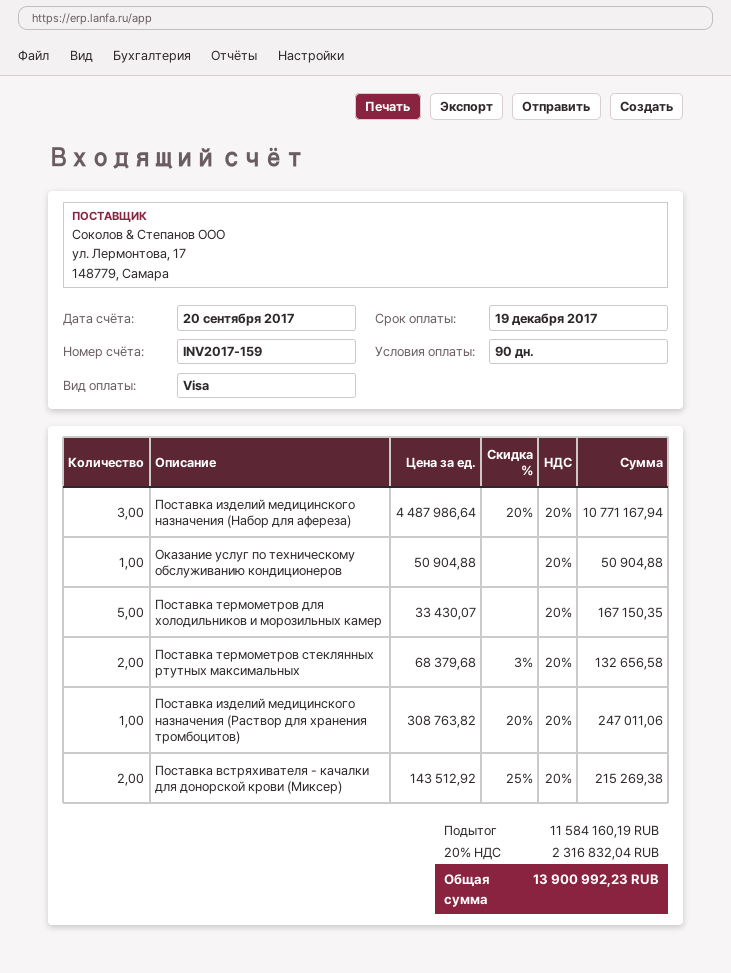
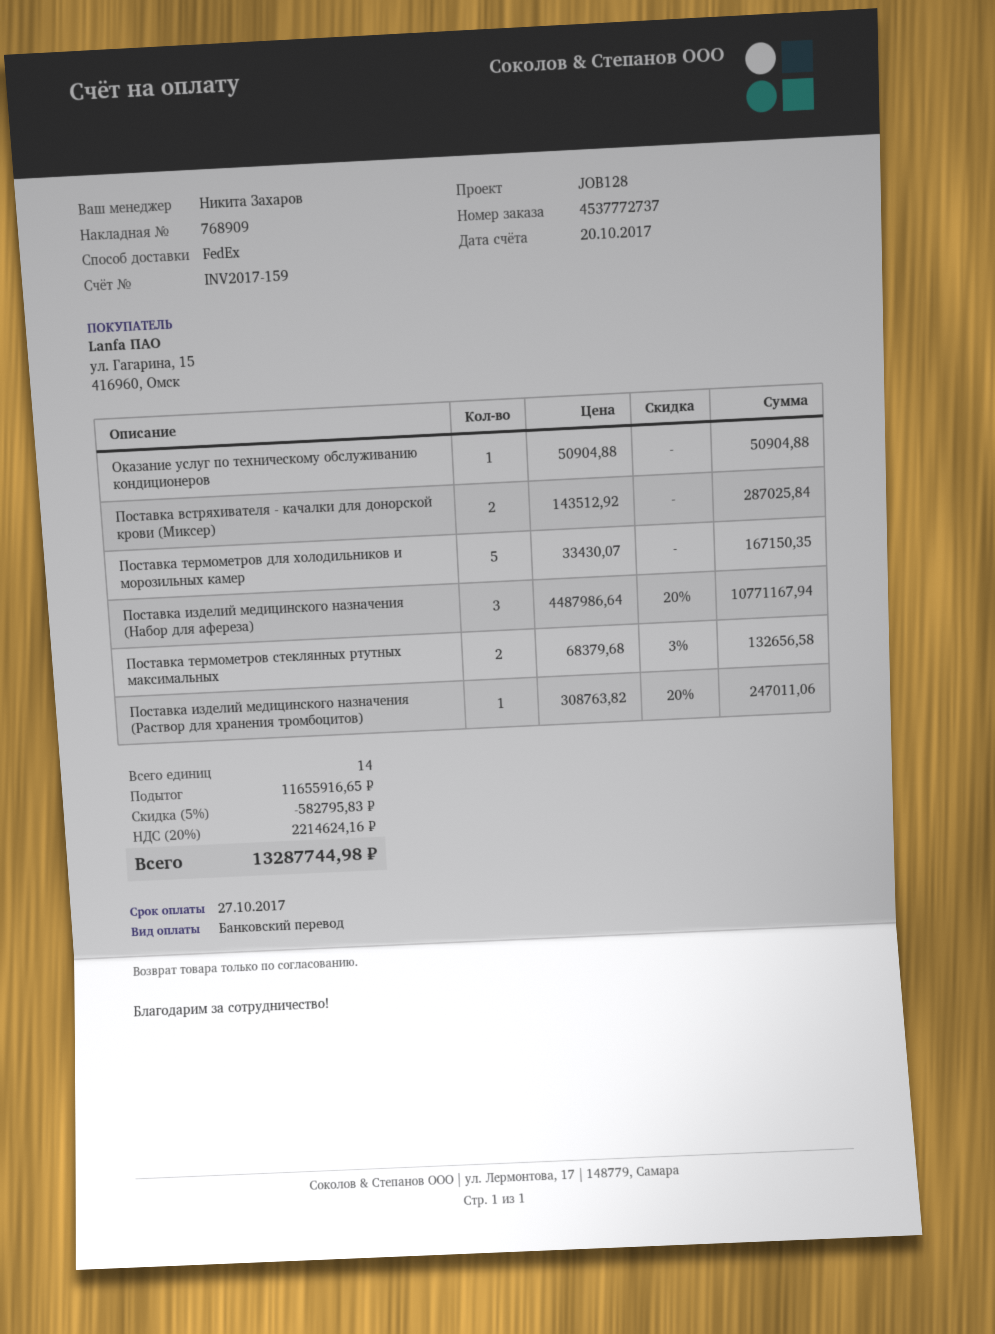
invoice date: 2017-09-20 -> 2017-10-20
due date: 2017-12-19 -> 2017-10-27
payment method: Visa -> bank transfer
Поставка встряхивателя - качалки для донорской крови (Миксер): 2 x 143512.92 - 25% = 215269.38 -> 2 x 143512.92 = 287025.84
subtotal: 11584160.19 -> 11655916.65
discount: none -> 5% = 582795.83
tax: 20% = 2316832.04 -> 20% = 2214624.16
total: 13900992.23 -> 13287744.98

